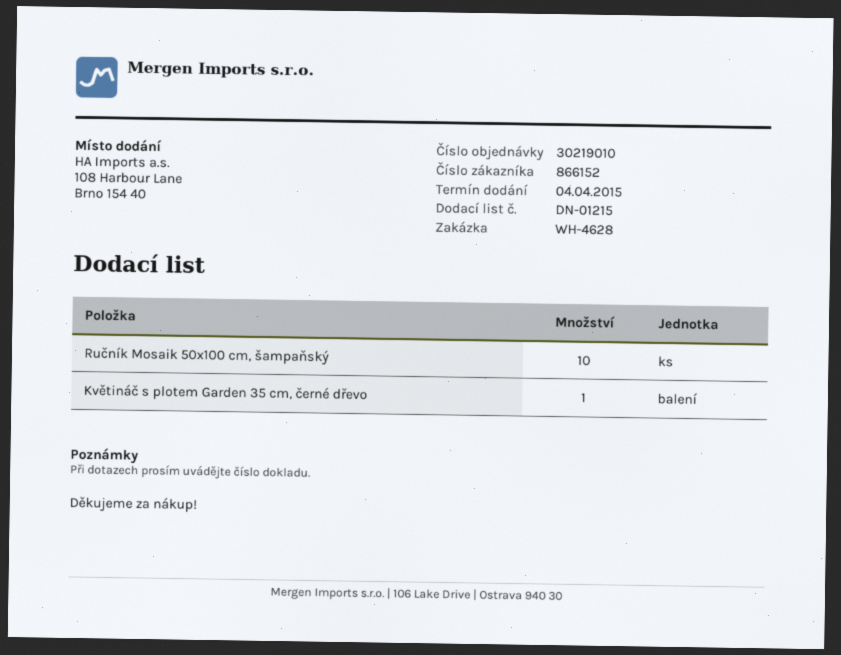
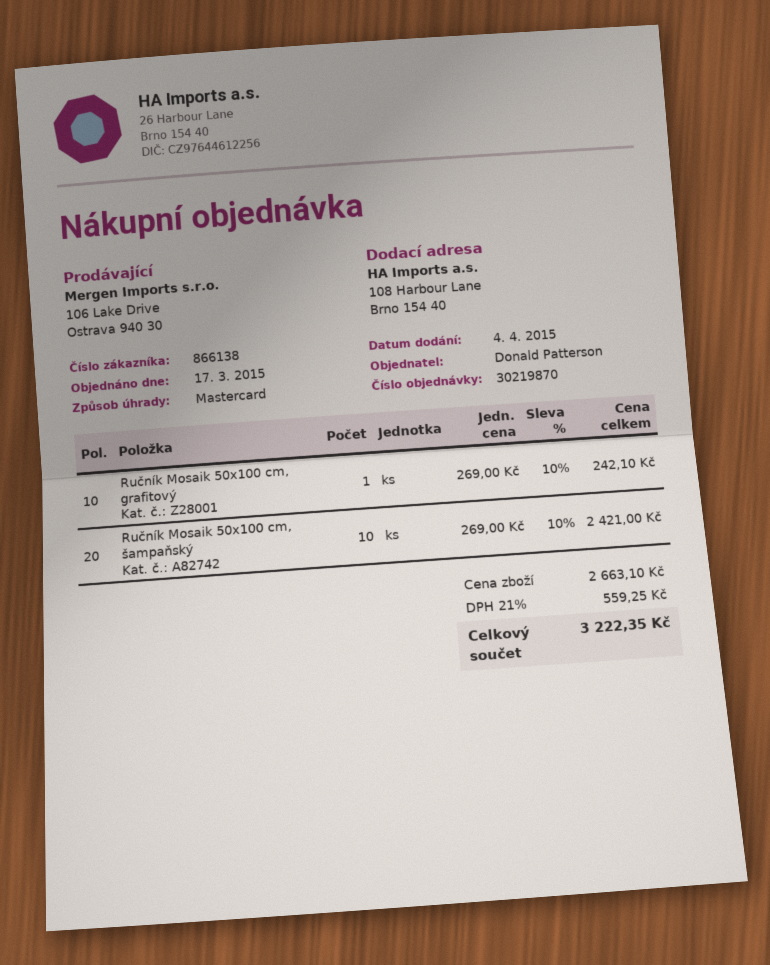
order number: 30219010 -> 30219870
customer number: 866152 -> 866138
Květináč s plotem Garden 35 cm, černé dřevo: 1 -> none
Ručník Mosaik 50x100 cm, grafitový: none -> 1

